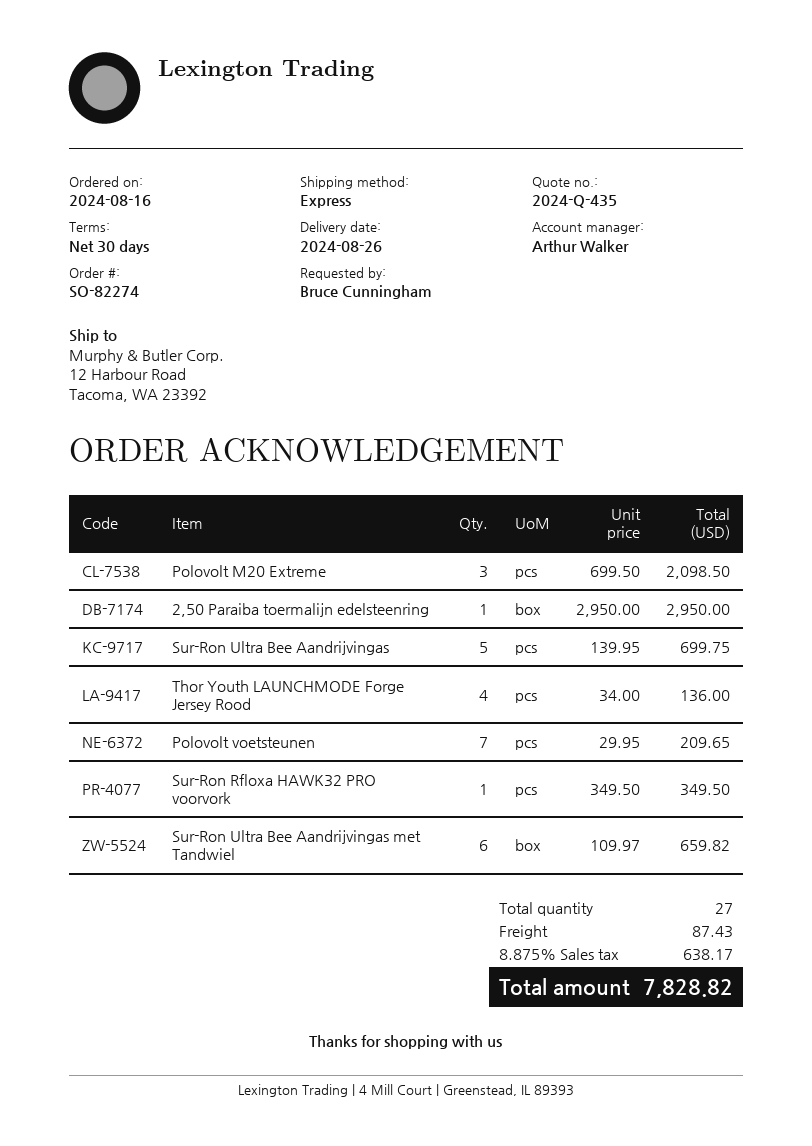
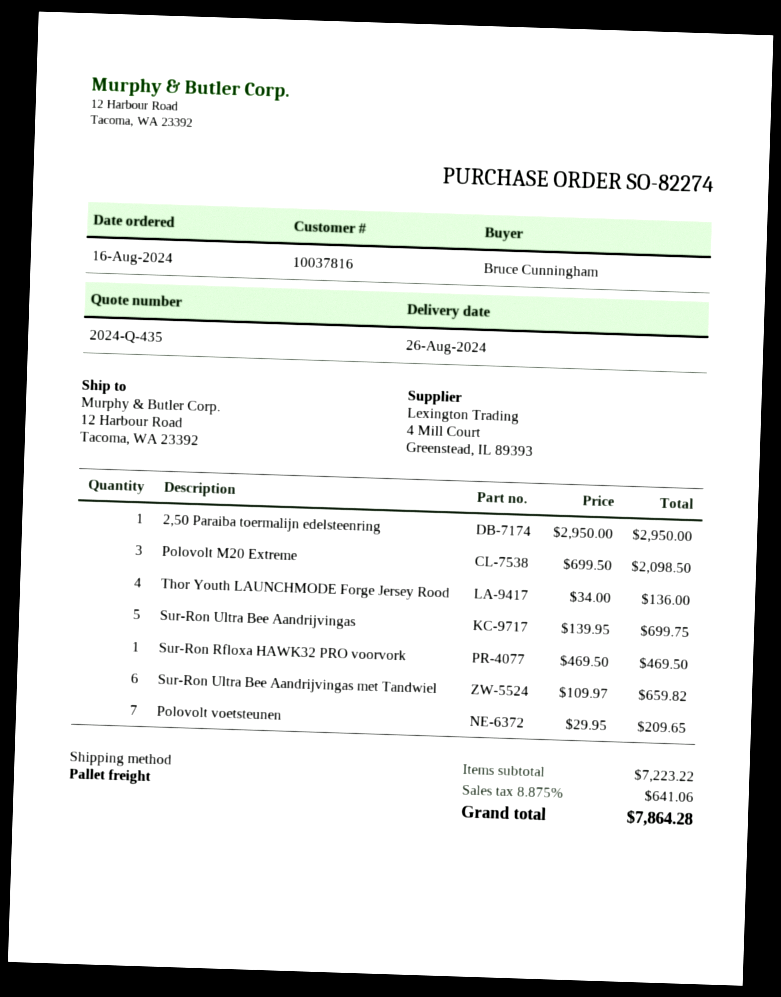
shipping method: express -> pallet freight
Sur-Ron Rfloxa HAWK32 PRO voorvork: 1 x 349.50 = 349.50 -> 1 x 469.50 = 469.50
shipping: 87.43 -> none
tax: 8.875% = 638.17 -> 8.875% = 641.06
total: 7828.82 -> 7864.28

